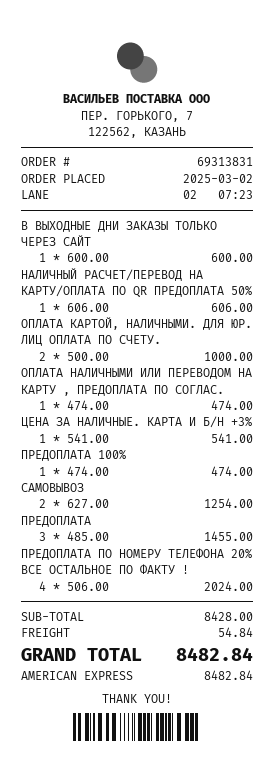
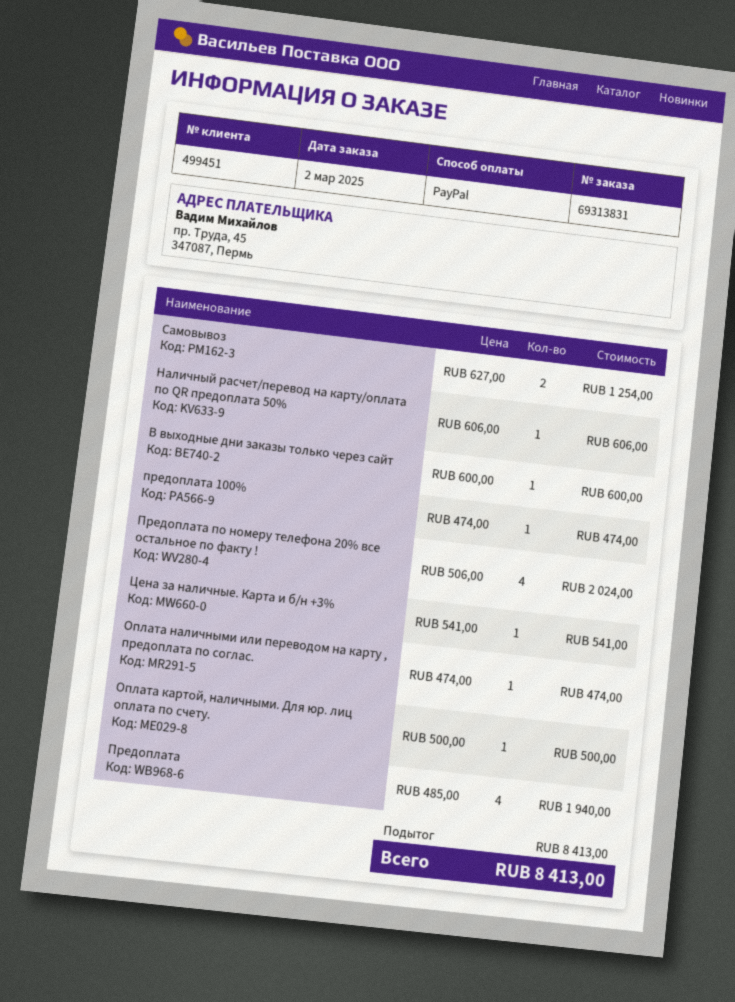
payment method: American Express -> PayPal
ОПЛАТА КАРТОЙ, НАЛИЧНЫМИ. ДЛЯ ЮР. ЛИЦ ОПЛАТА ПО СЧЕТУ.: 2 x 500.00 = 1000.00 -> 1 x 500.00 = 500.00
ПРЕДОПЛАТА: 3 x 485.00 = 1455.00 -> 4 x 485.00 = 1940.00
subtotal: 8428.00 -> 8413.00
shipping: 54.84 -> none
total: 8482.84 -> 8413.00

